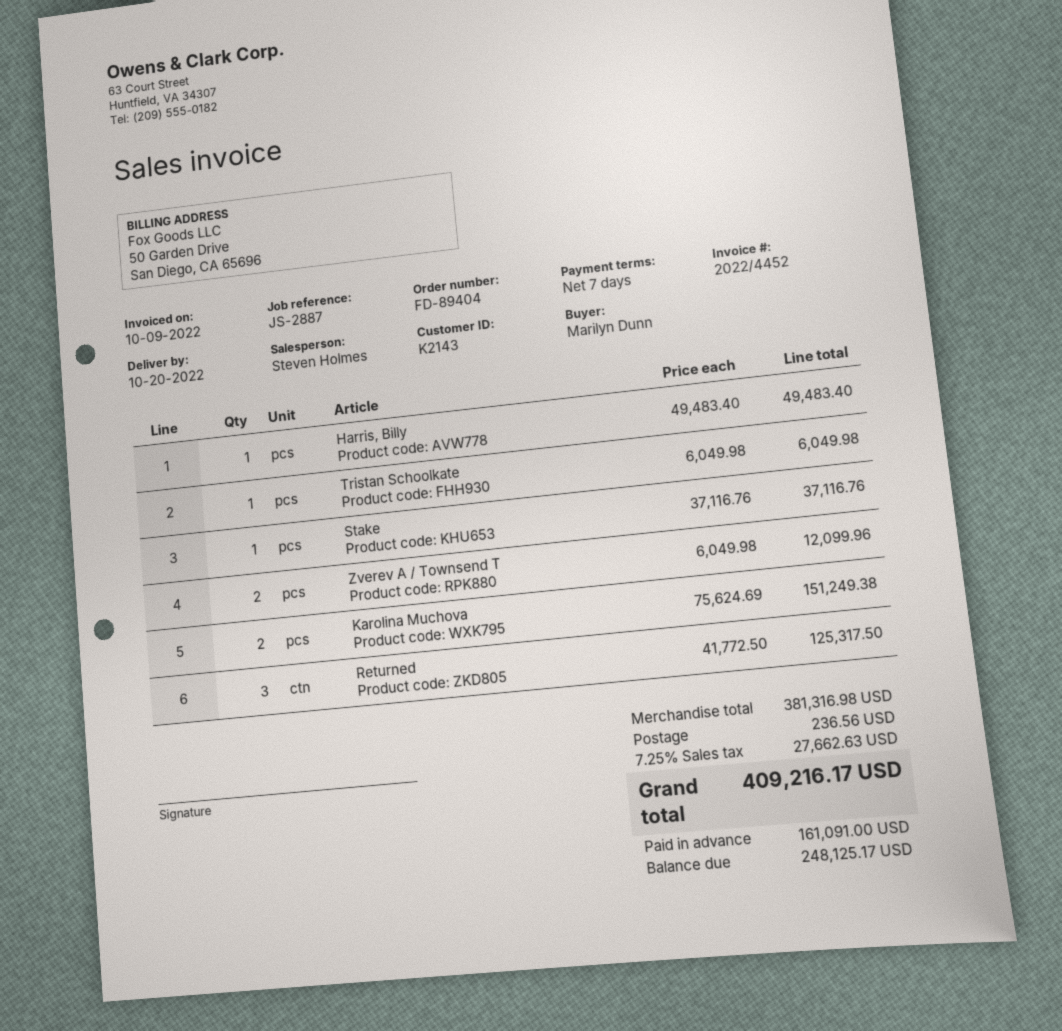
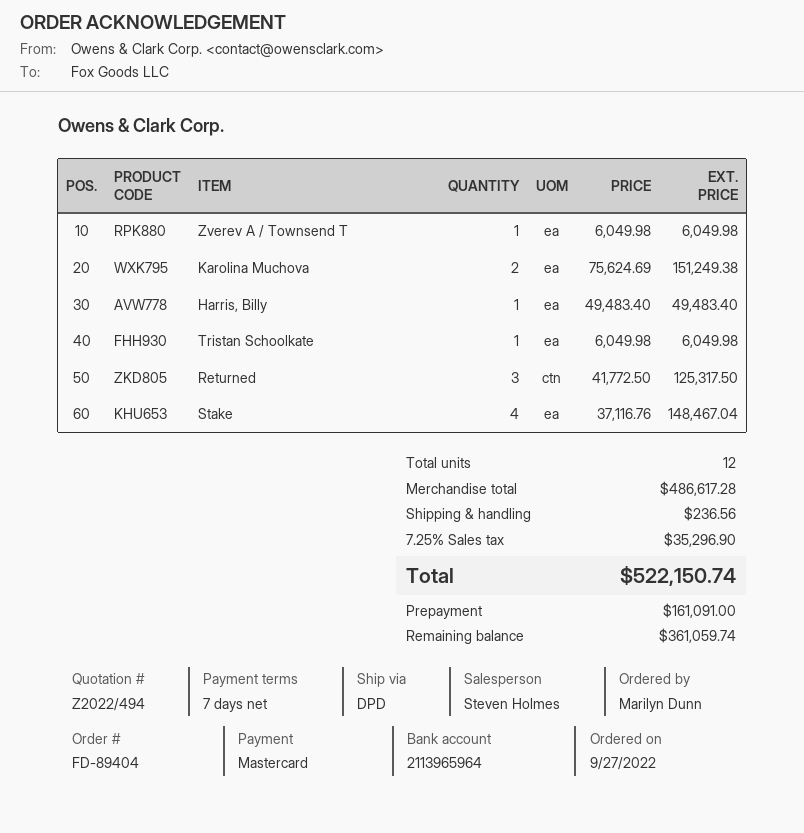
Stake: 1 x 37116.76 = 37116.76 -> 4 x 37116.76 = 148467.04
Zverev A / Townsend T: 2 x 6049.98 = 12099.96 -> 1 x 6049.98 = 6049.98
subtotal: 381316.98 -> 486617.28
tax: 7.25% = 27662.63 -> 7.25% = 35296.90
total: 409216.17 -> 522150.74
balance: 248125.17 -> 361059.74

